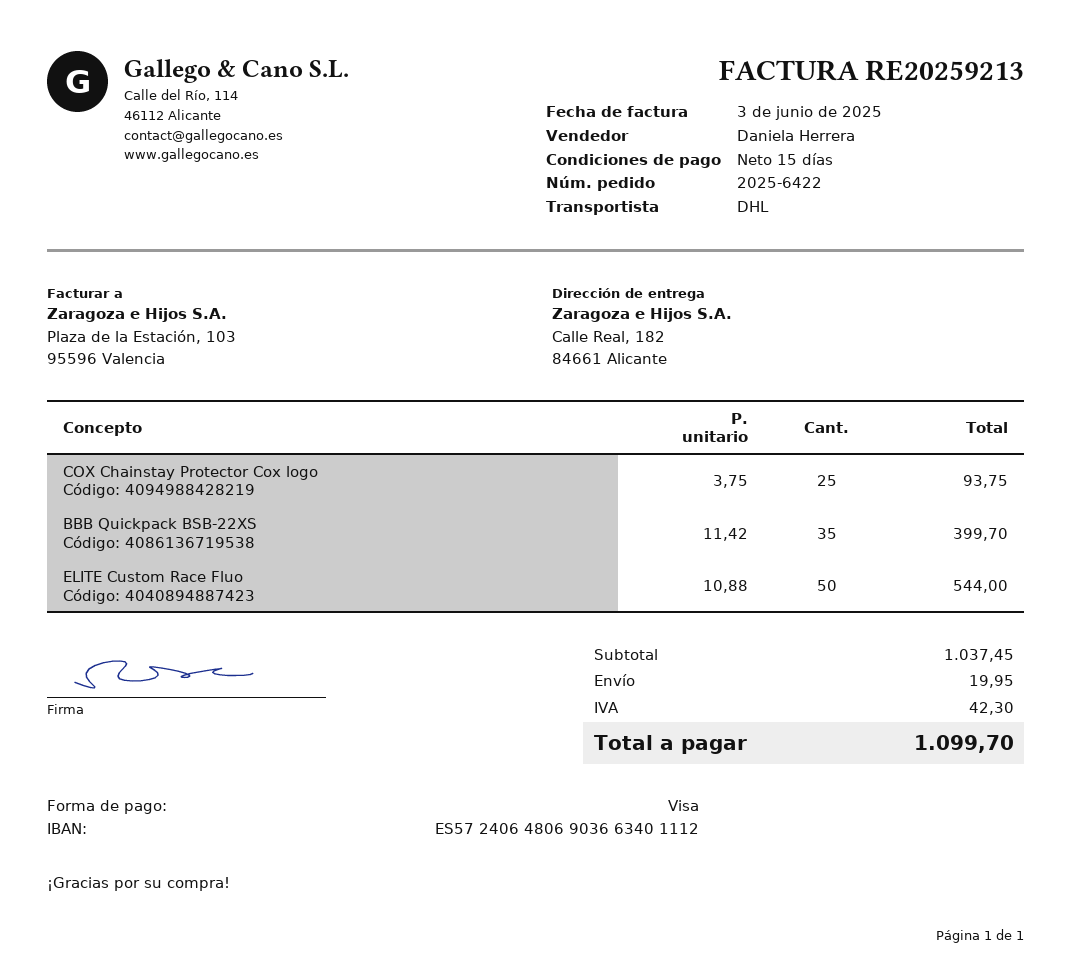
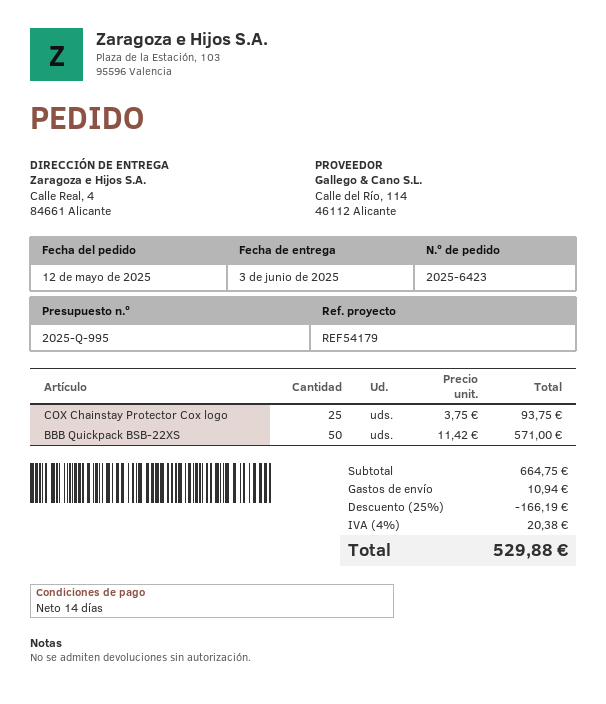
order number: 2025-6422 -> 2025-6423
payment terms: 15 days -> 14 days
ship to: Calle Real, 182, 84661 Alicante -> Calle Real, 4, 84661 Alicante
BBB Quickpack BSB-22XS: 35 x 11.42 = 399.70 -> 50 x 11.42 = 571.00
ELITE Custom Race Fluo: 50 x 10.88 = 544.00 -> none
subtotal: 1037.45 -> 664.75
discount: none -> 25% = 166.19
shipping: 19.95 -> 10.94
tax: 42.30 -> 20.38
total: 1099.70 -> 529.88

